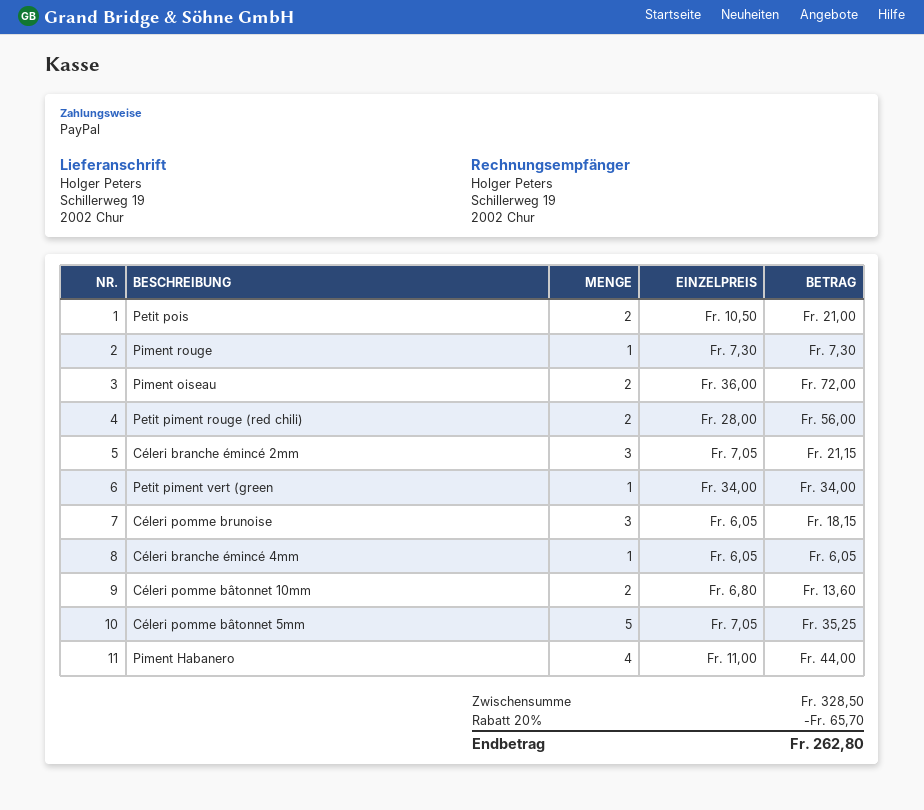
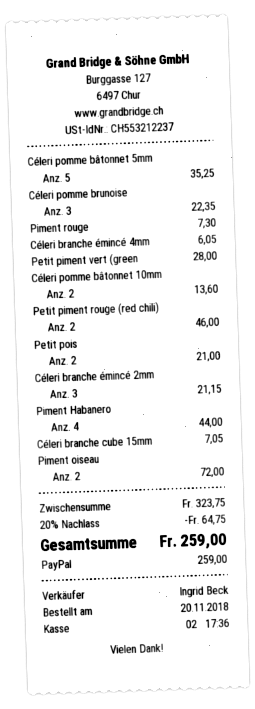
Petit piment rouge (red chili): 2 for 56.00 -> 2 for 46.00
Petit piment vert (green: 1 for 34.00 -> 1 for 28.00
Céleri pomme brunoise: 3 for 18.15 -> 3 for 22.35
Céleri branche cube 15mm: none -> 1 for 7.05
subtotal: 328.50 -> 323.75
discount: 20% = 65.70 -> 20% = 64.75
total: 262.80 -> 259.00

